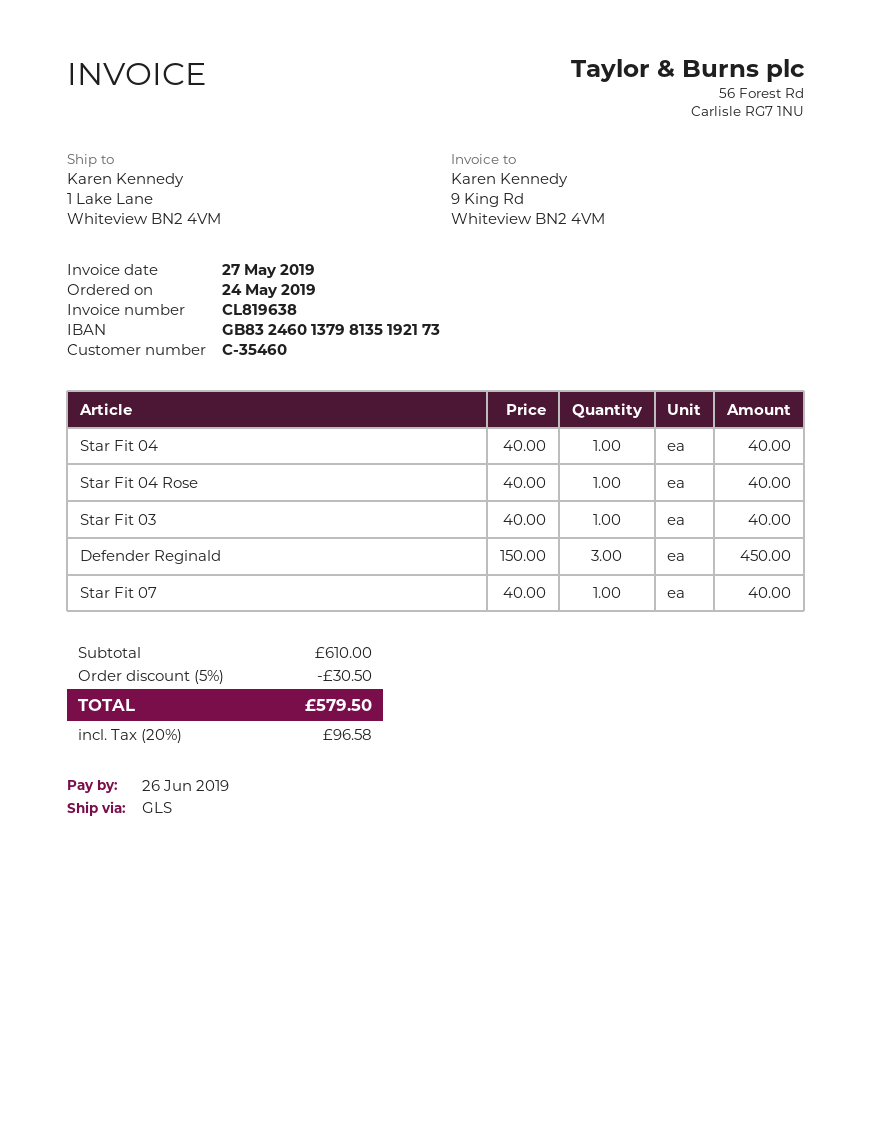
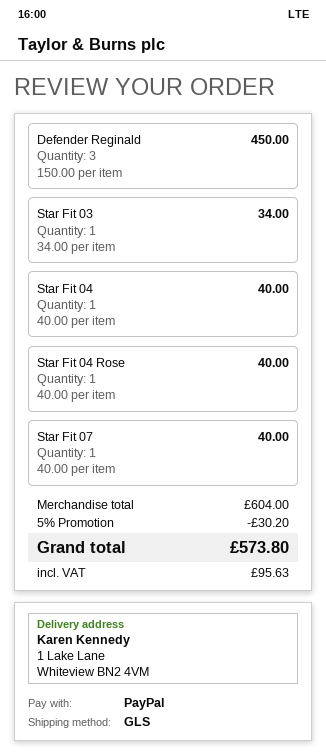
Star Fit 03: 1 x 40.00 = 40.00 -> 1 x 34.00 = 34.00
subtotal: 610.00 -> 604.00
discount: 5% = 30.50 -> 5% = 30.20
tax: 96.58 -> 95.63
total: 579.50 -> 573.80

